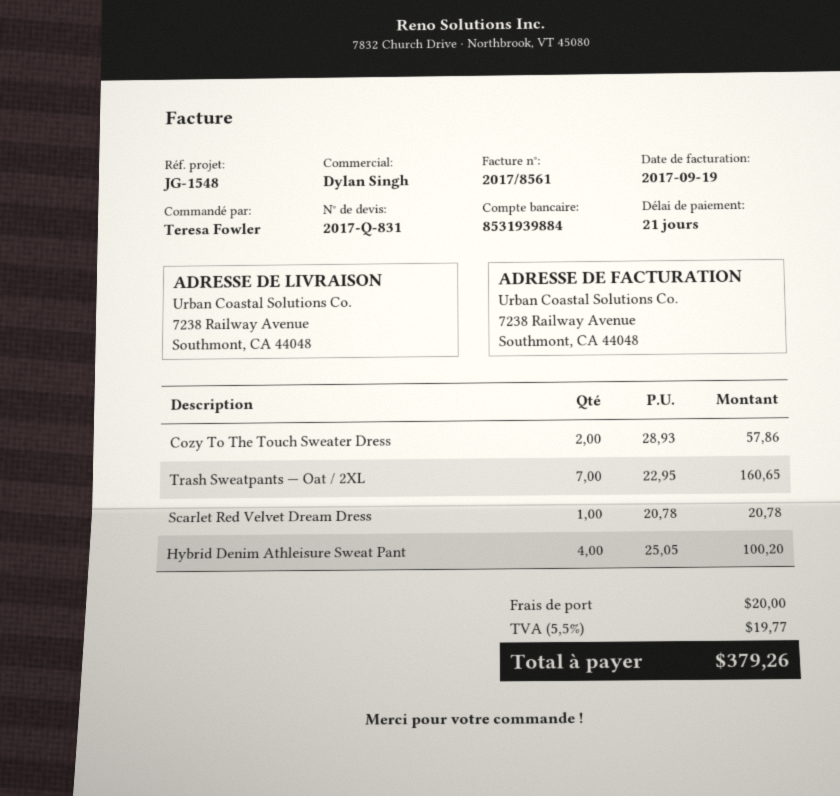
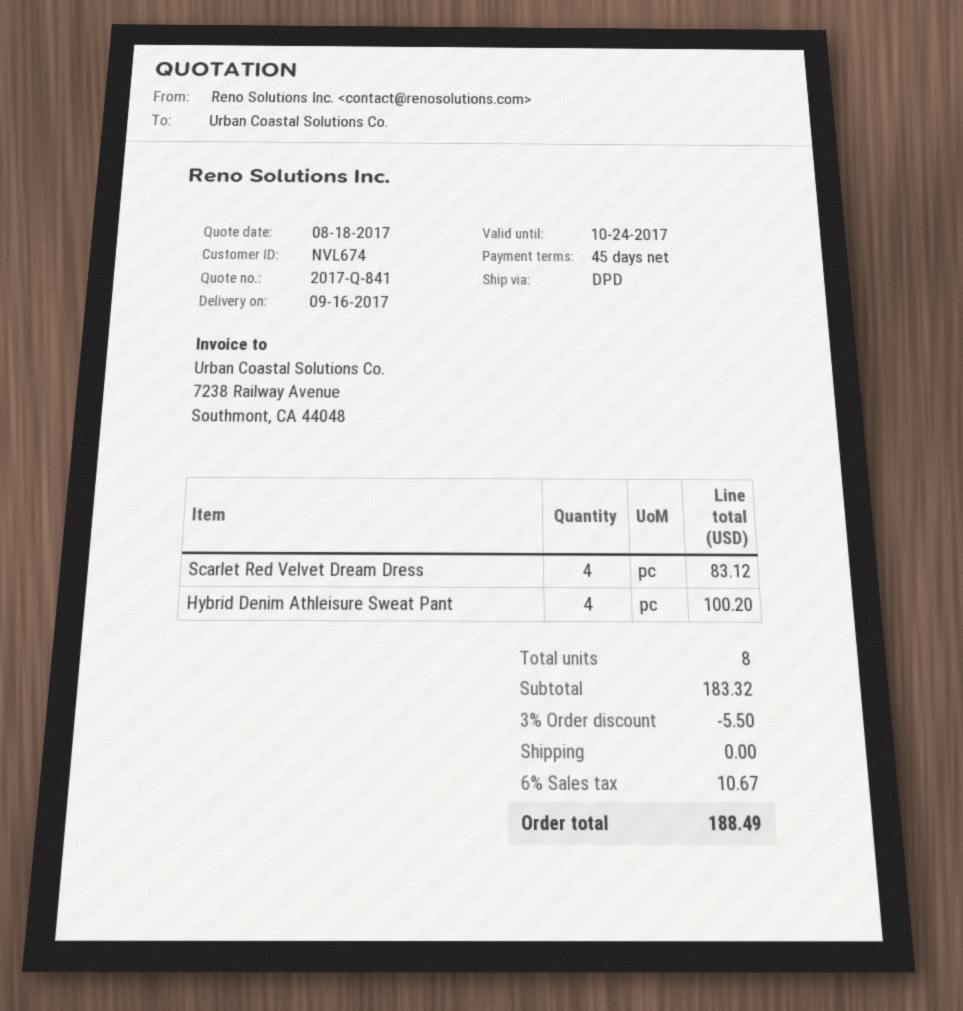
quote number: 2017-Q-831 -> 2017-Q-841
payment terms: 21 days -> 45 days
Cozy To The Touch Sweater Dress: 2 for 57.86 -> none
Trash Sweatpants — Oat / 2XL: 7 for 160.65 -> none
Scarlet Red Velvet Dream Dress: 1 for 20.78 -> 4 for 83.12
discount: none -> 3% = 5.50
shipping: 20.00 -> 0.00
tax: 5.5% = 19.77 -> 6% = 10.67
total: 379.26 -> 188.49

